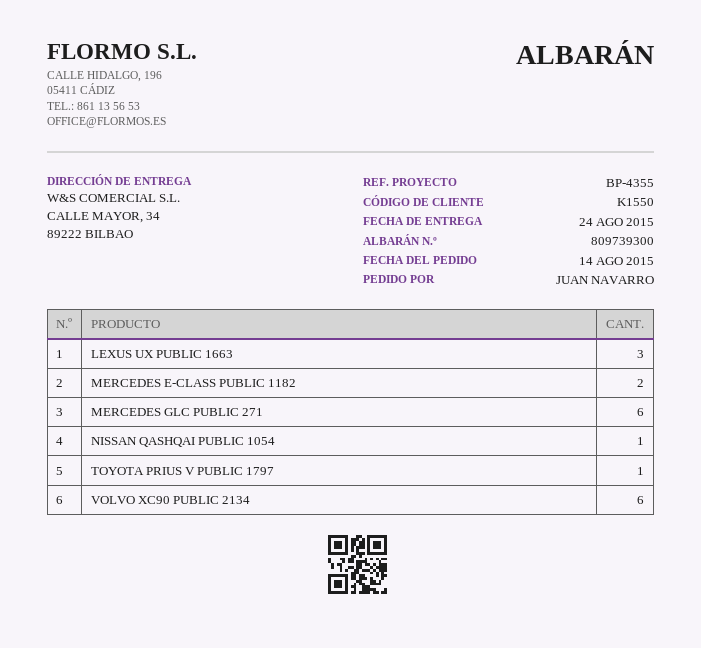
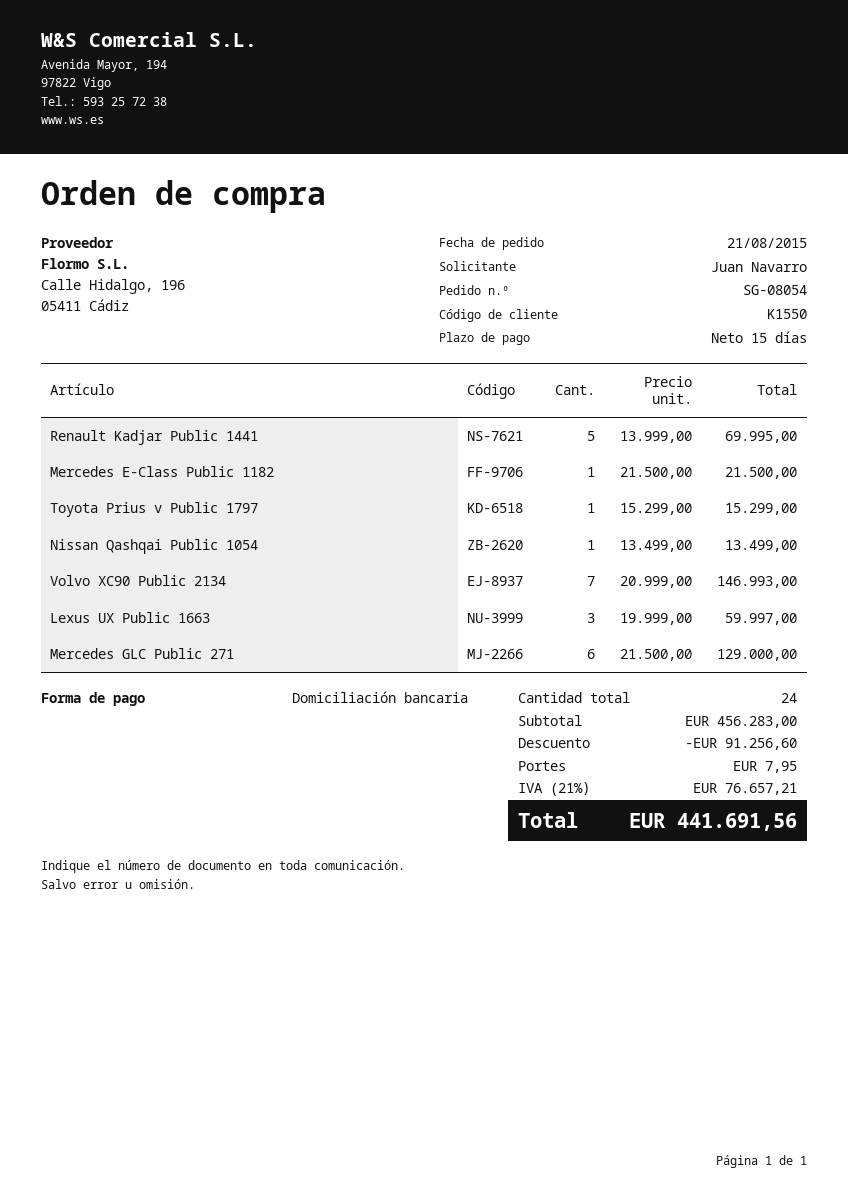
order date: 2015-08-14 -> 2015-08-21
MERCEDES E-CLASS PUBLIC 1182: 2 -> 1
VOLVO XC90 PUBLIC 2134: 6 -> 7
Renault Kadjar Public 1441: none -> 5

